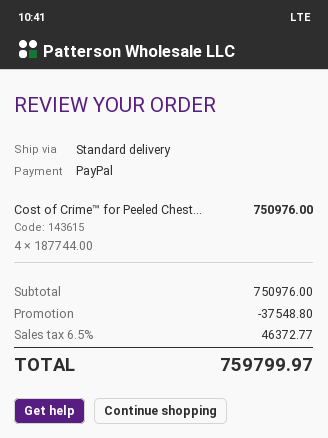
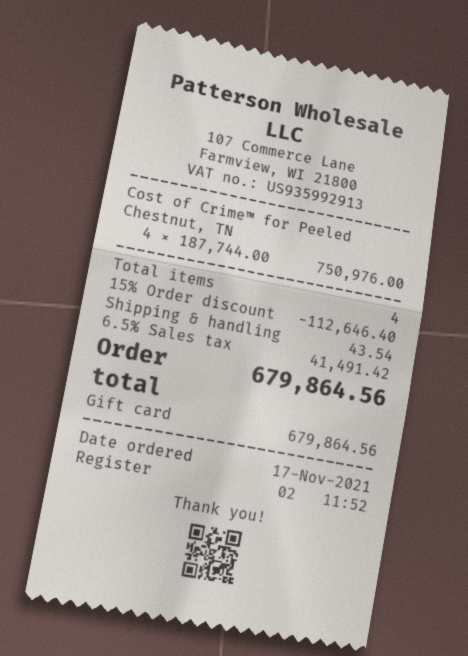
payment method: PayPal -> gift card
discount: 37548.80 -> 112646.40
shipping: none -> 43.54
tax: 6.5% = 46372.77 -> 6.5% = 41491.42
total: 759799.97 -> 679864.56

